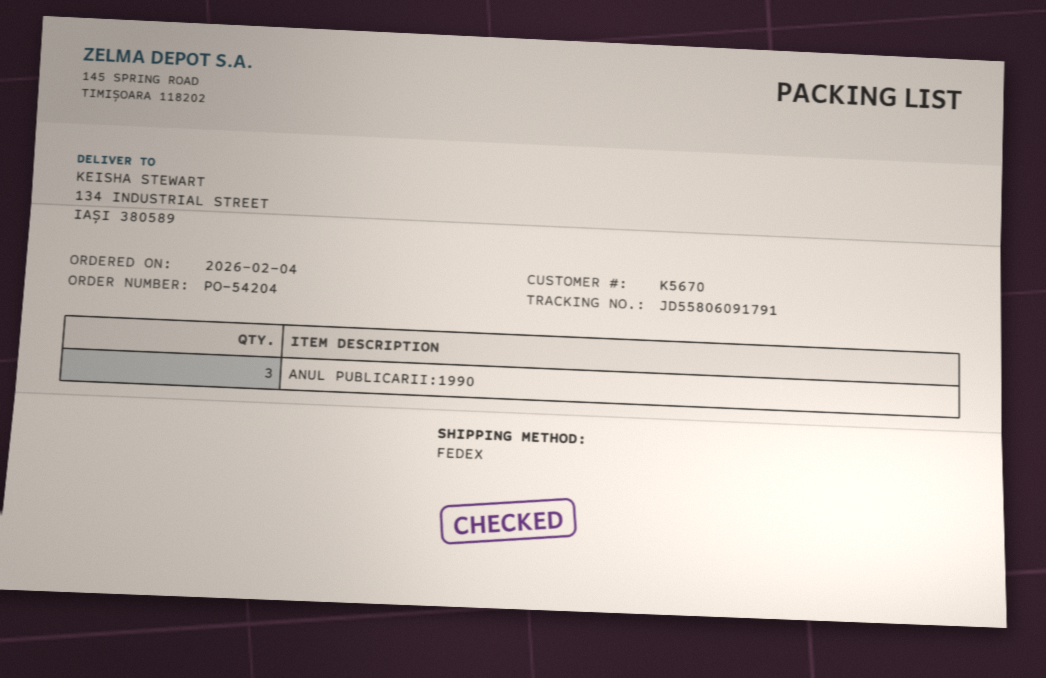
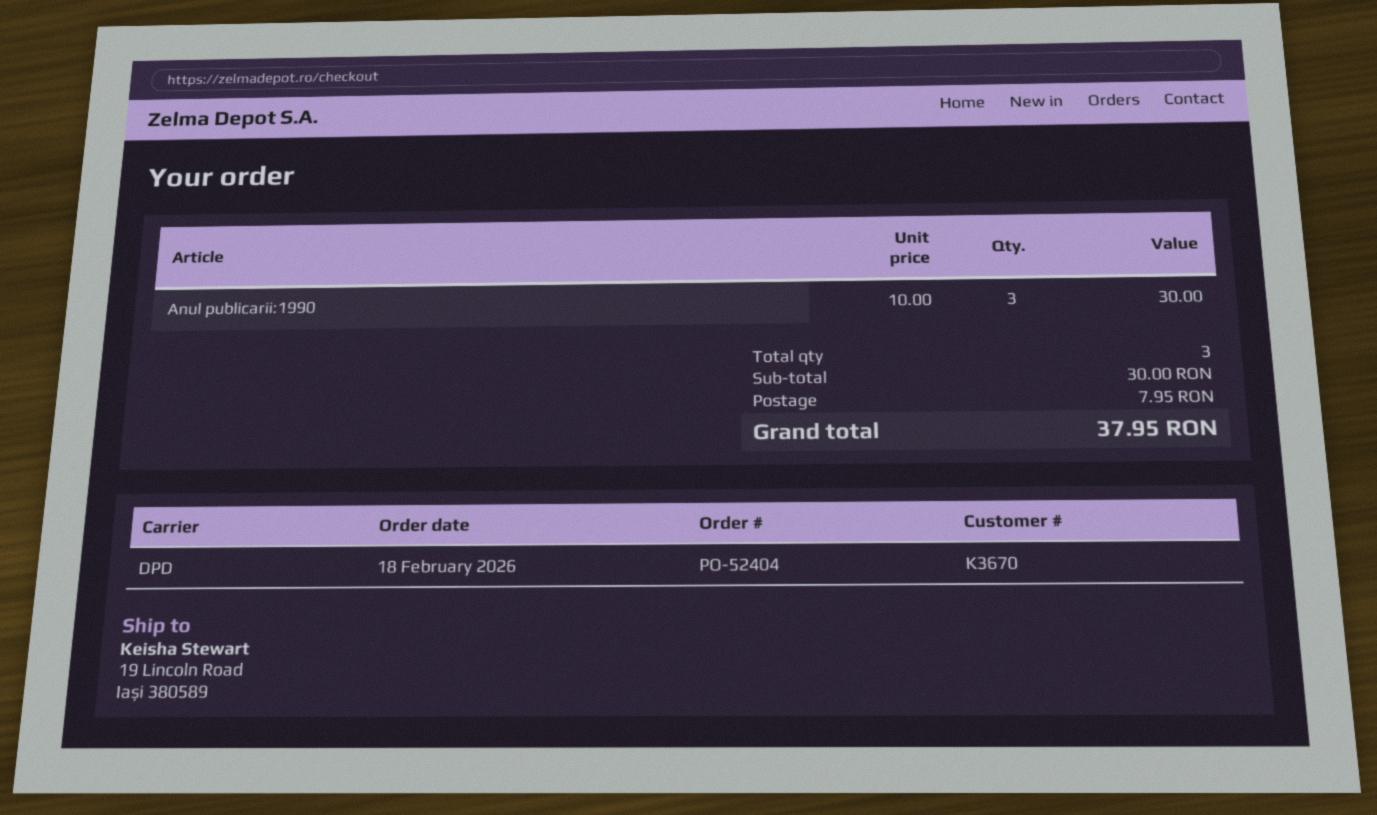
order number: PO-54204 -> PO-52404
order date: 2026-02-04 -> 2026-02-18
customer number: K5670 -> K3670
shipping method: FedEx -> DPD
ship to: 134 INDUSTRIAL STREET, IAȘI 380589 -> 19 Lincoln Road, Iași 380589

